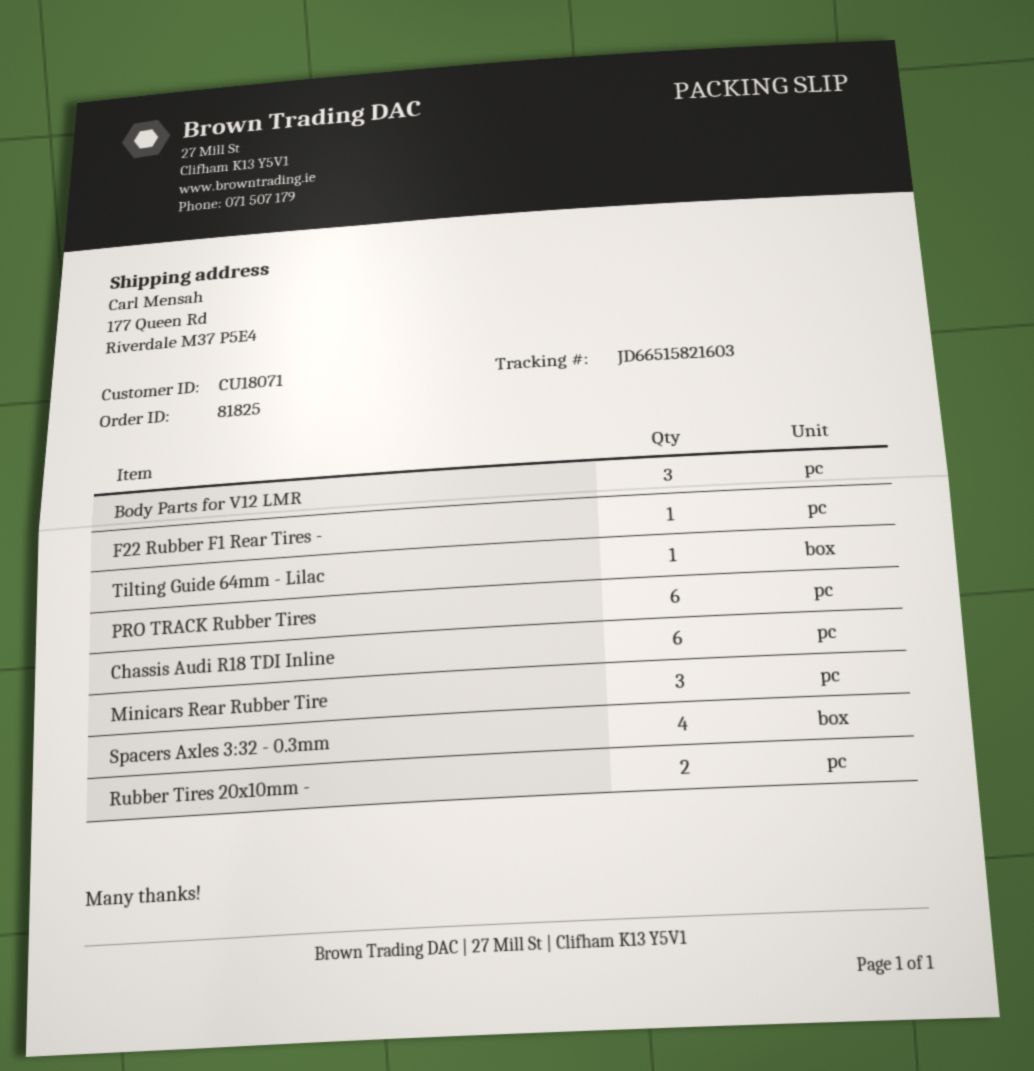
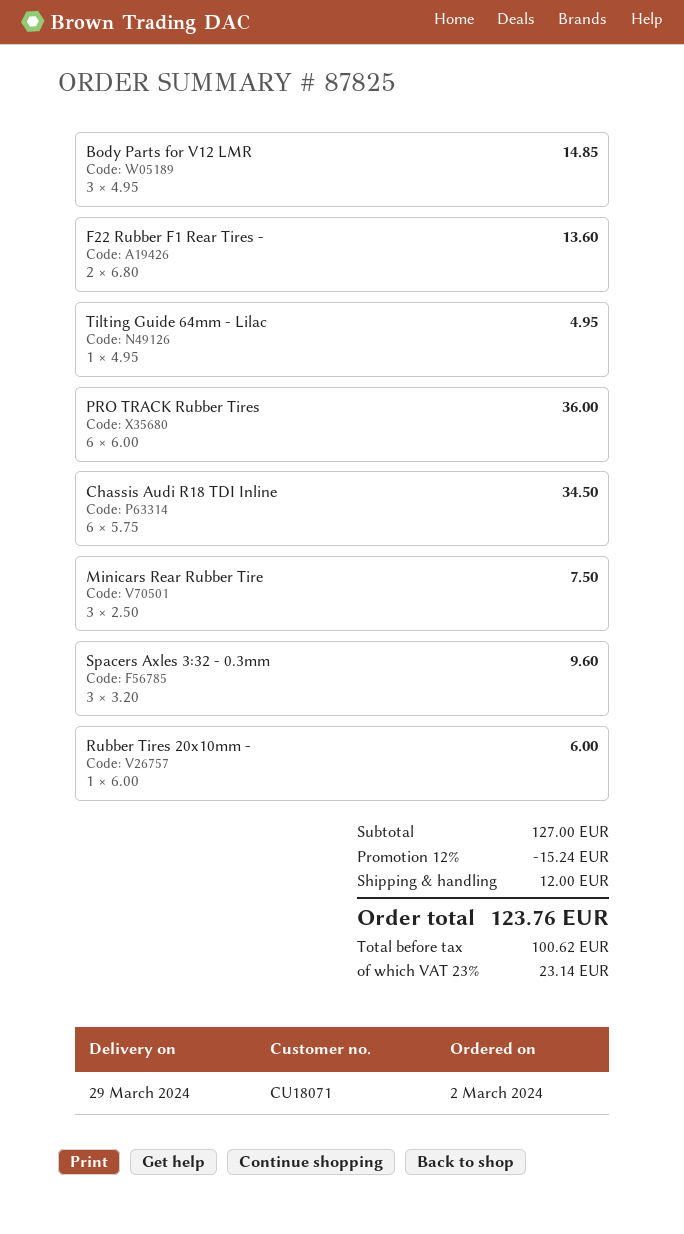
order number: 81825 -> 87825
F22 Rubber F1 Rear Tires -: 1 -> 2
Spacers Axles 3:32 - 0.3mm: 4 -> 3
Rubber Tires 20x10mm -: 2 -> 1

